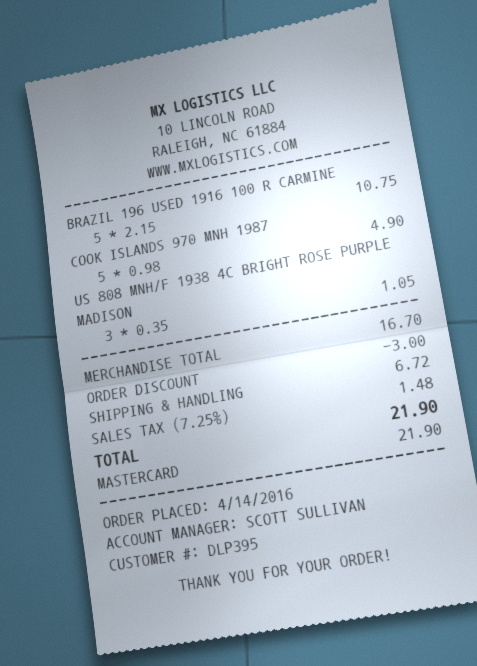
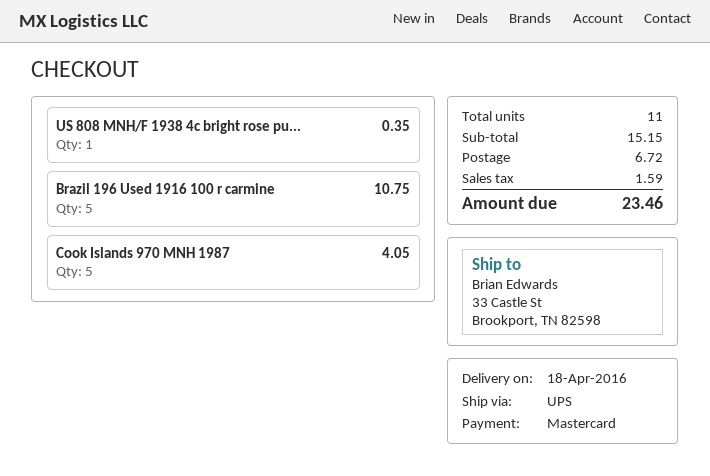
COOK ISLANDS 970 MNH 1987: 5 for 4.90 -> 5 for 4.05
US 808 MNH/F 1938 4C BRIGHT ROSE PURPLE MADISON: 3 for 1.05 -> 1 for 0.35
subtotal: 16.70 -> 15.15
discount: 3.00 -> none
tax: 1.48 -> 1.59
total: 21.90 -> 23.46

